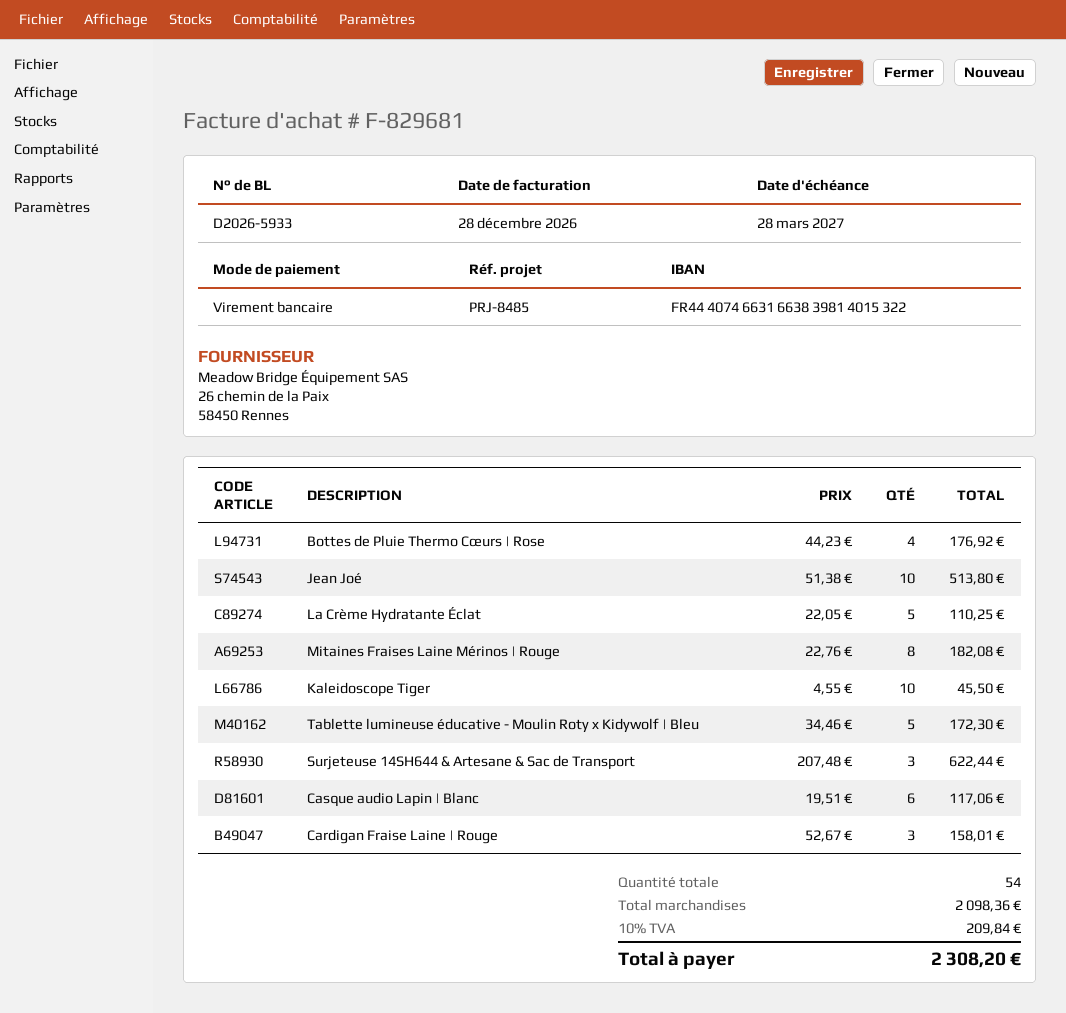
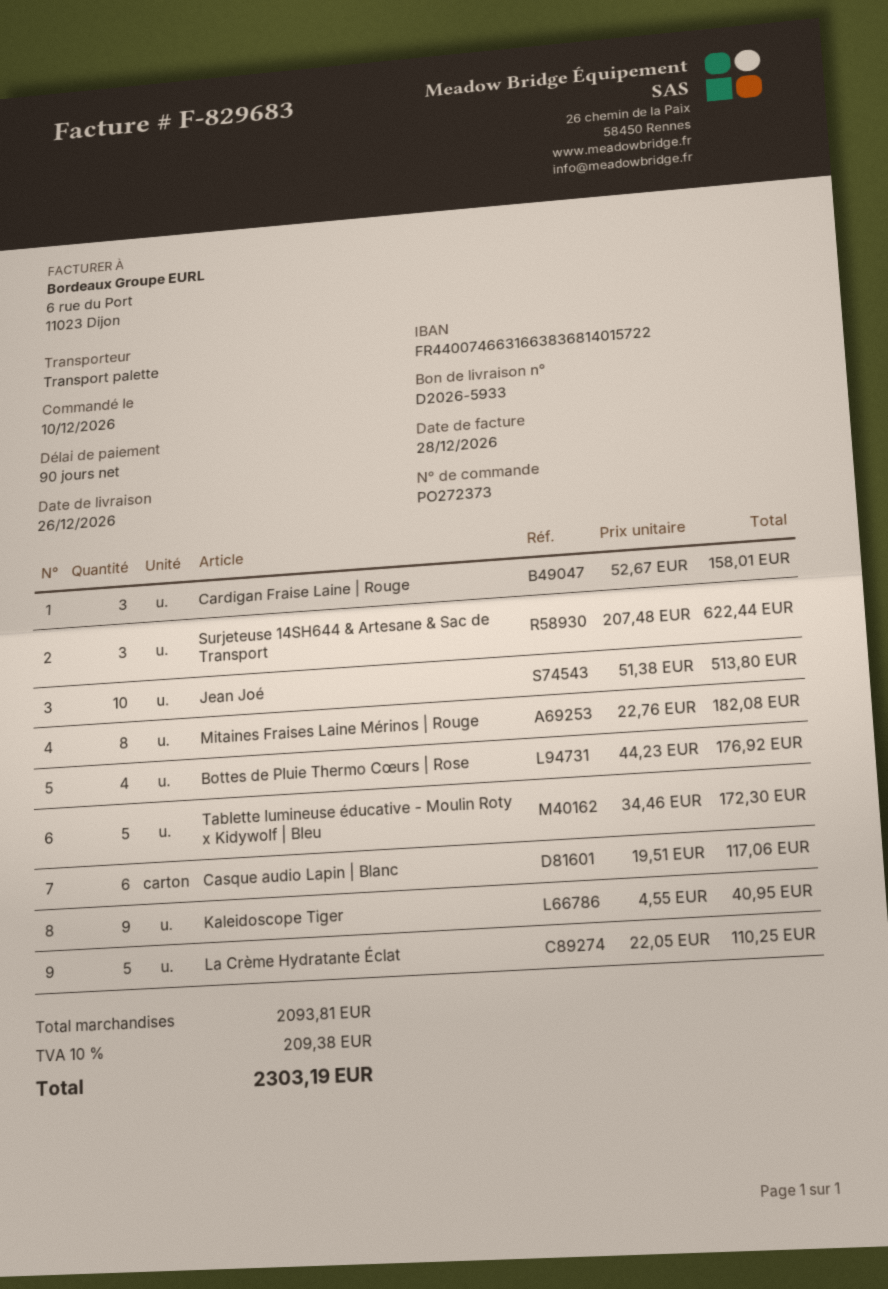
invoice number: F-829681 -> F-829683
bank account: FR4440746631663839814015322 -> FR4400746631663836814015722
Kaleidoscope Tiger: 10 x 4.55 = 45.50 -> 9 x 4.55 = 40.95
subtotal: 2098.36 -> 2093.81
tax: 10% = 209.84 -> 10% = 209.38
total: 2308.20 -> 2303.19

